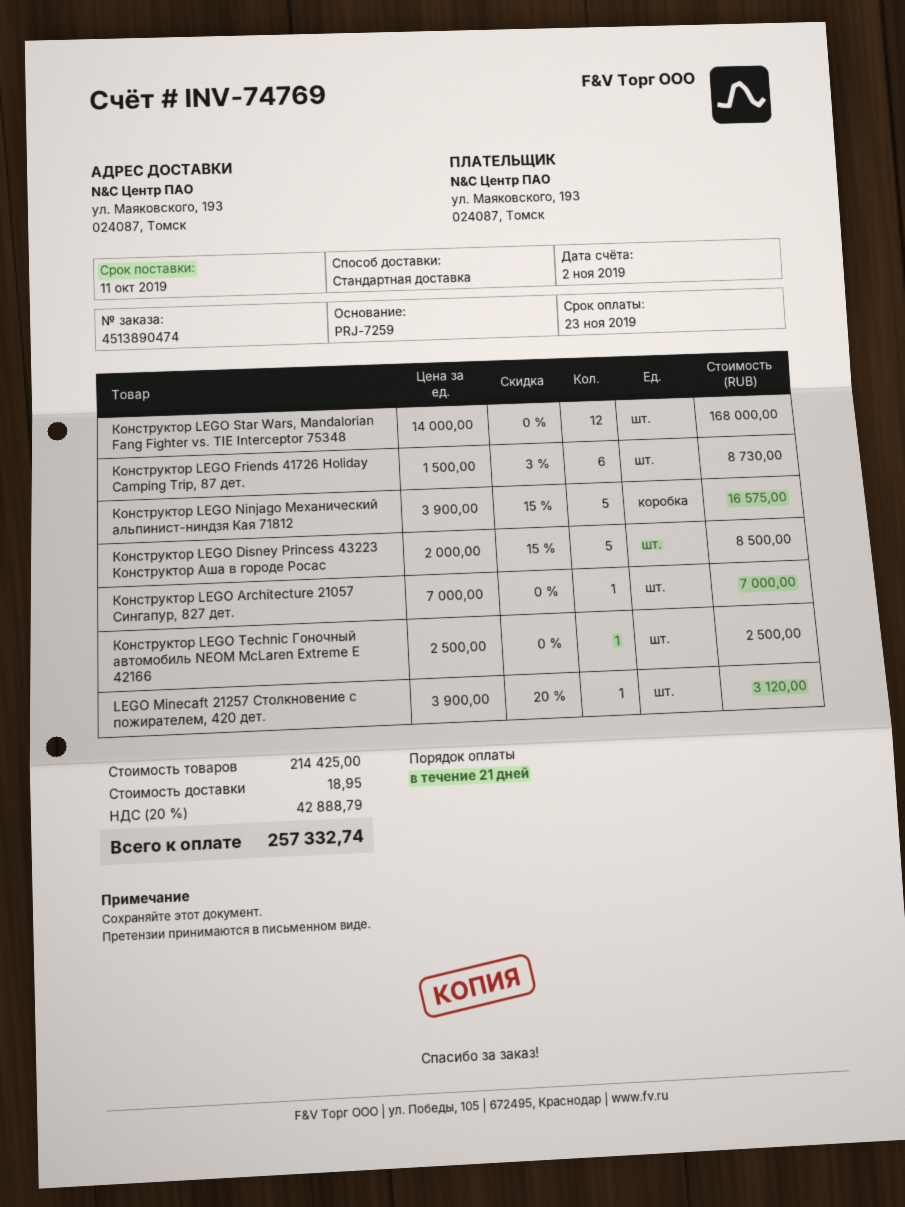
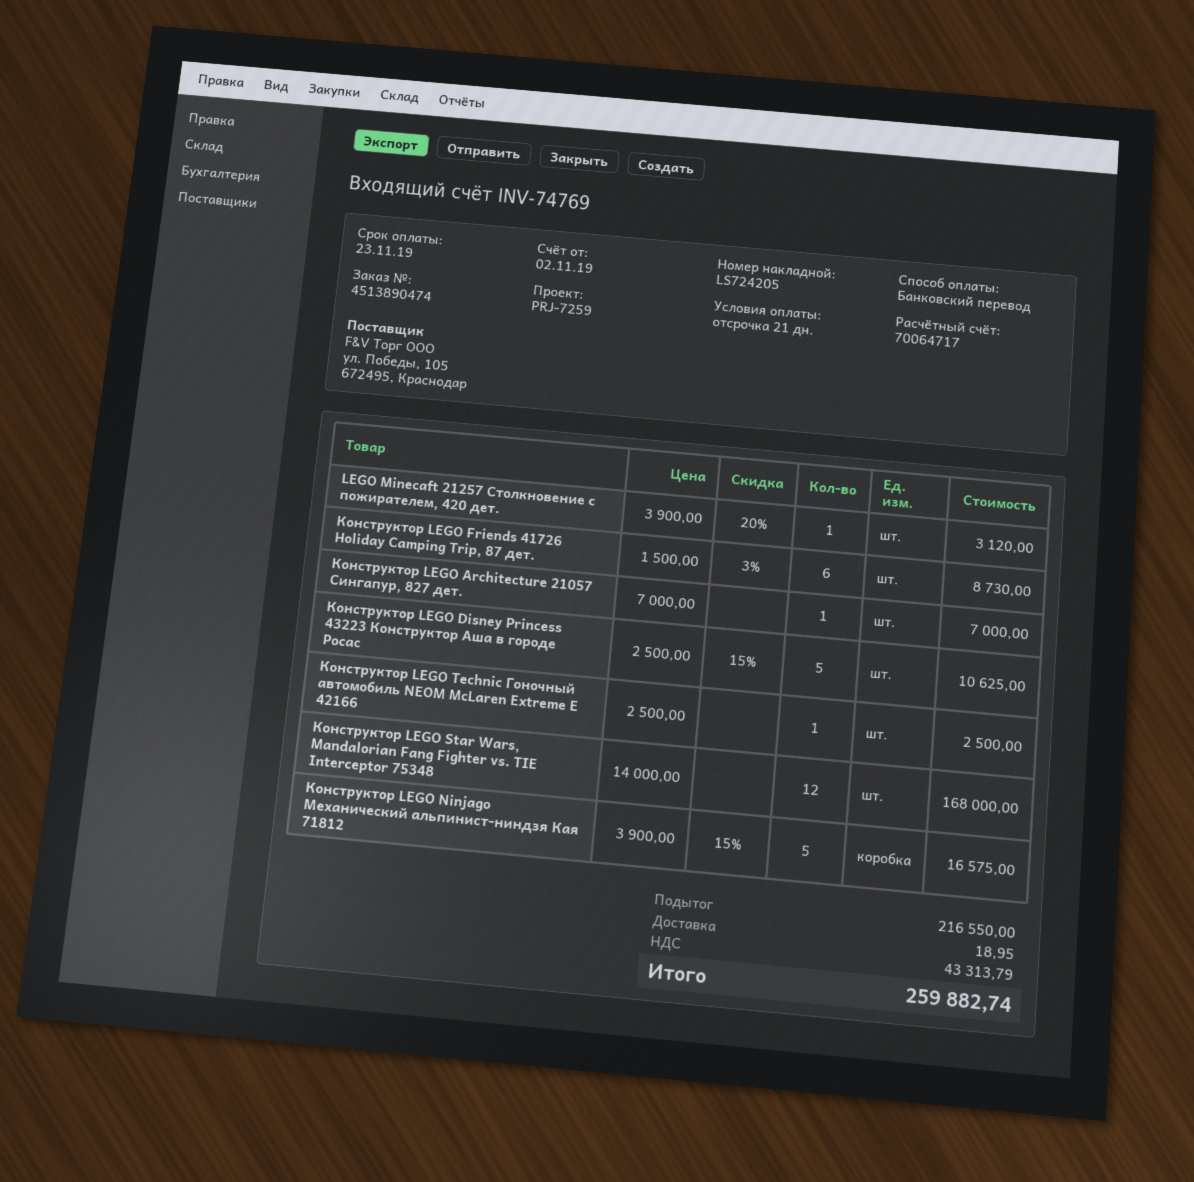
Конструктор LEGO Disney Princess 43223 Конструктор Аша в городе Росас: 5 x 2000.00 - 15% = 8500.00 -> 5 x 2500.00 - 15% = 10625.00
subtotal: 214425.00 -> 216550.00
tax: 42888.79 -> 43313.79
total: 257332.74 -> 259882.74

